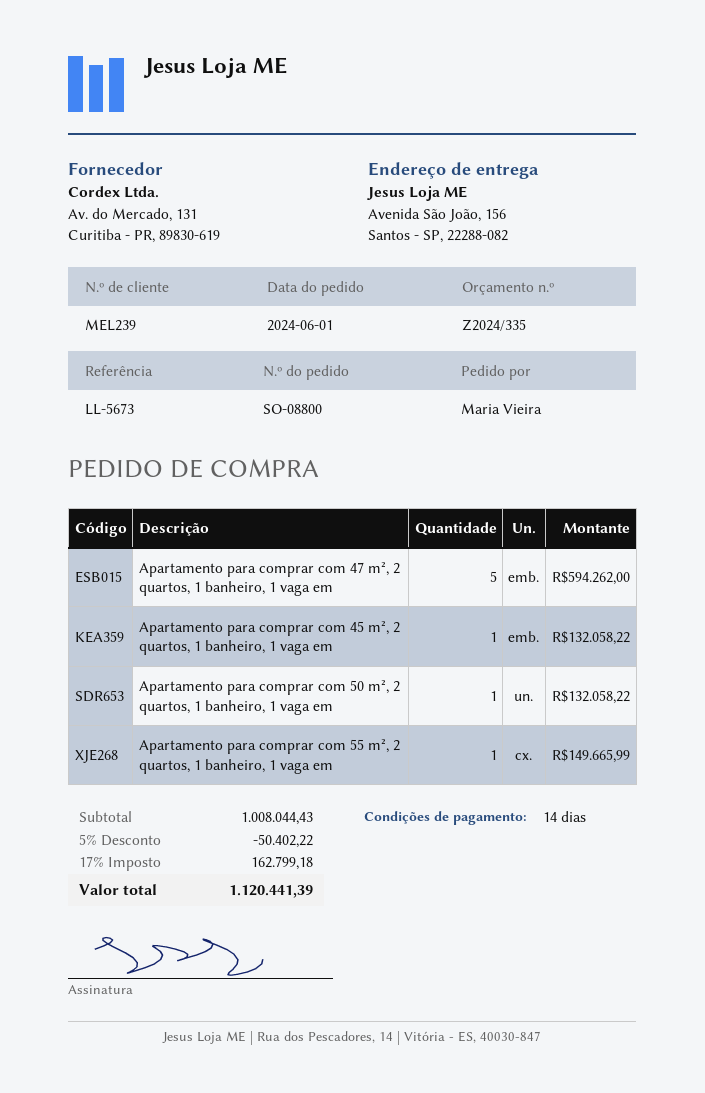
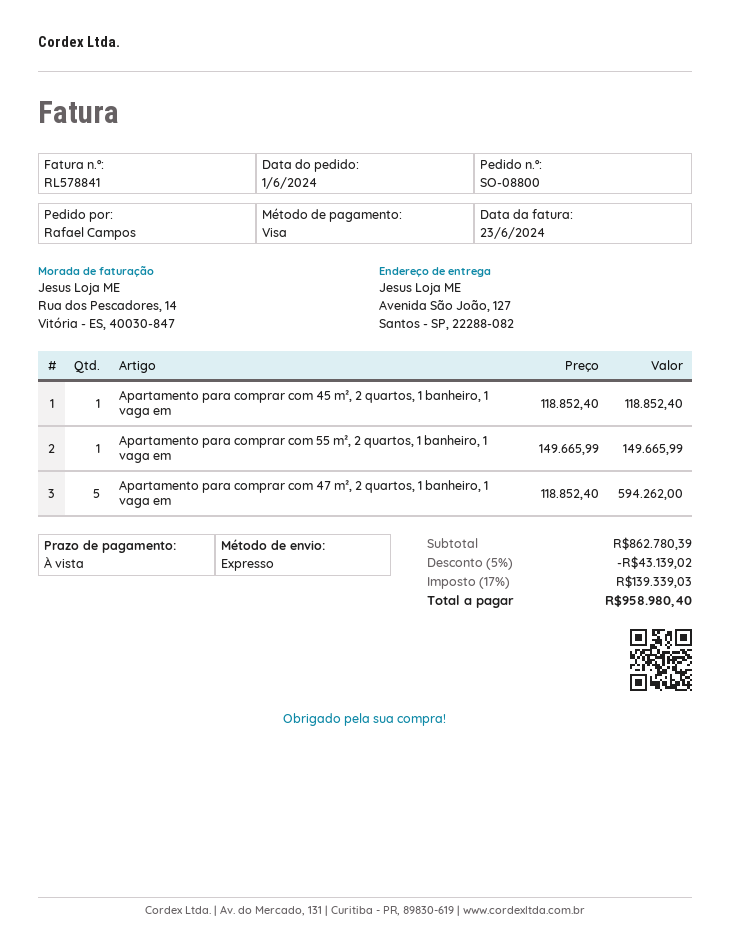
payment terms: 14 days -> on receipt
ordered by: Maria Vieira -> Rafael Campos
ship to: Avenida São João, 156, Santos - SP, 22288-082 -> Avenida São João, 127, Santos - SP, 22288-082
Apartamento para comprar com 45 m², 2 quartos, 1 banheiro, 1 vaga em: 1 for 132058.22 -> 1 for 118852.40
Apartamento para comprar com 50 m², 2 quartos, 1 banheiro, 1 vaga em: 1 for 132058.22 -> none
subtotal: 1008044.43 -> 862780.39
discount: 5% = 50402.22 -> 5% = 43139.02
tax: 17% = 162799.18 -> 17% = 139339.03
total: 1120441.39 -> 958980.40

